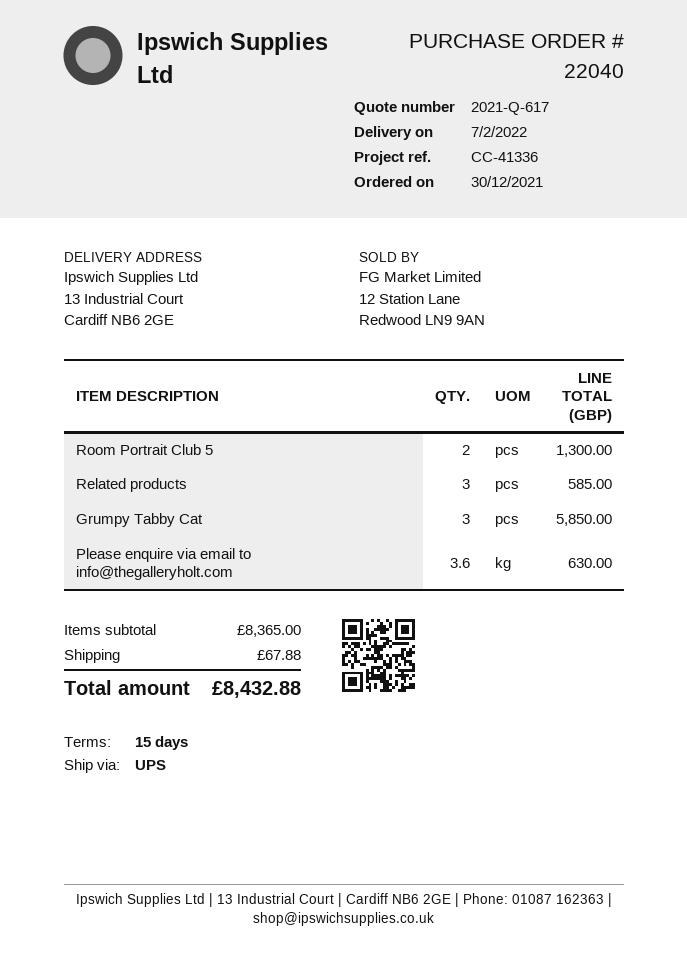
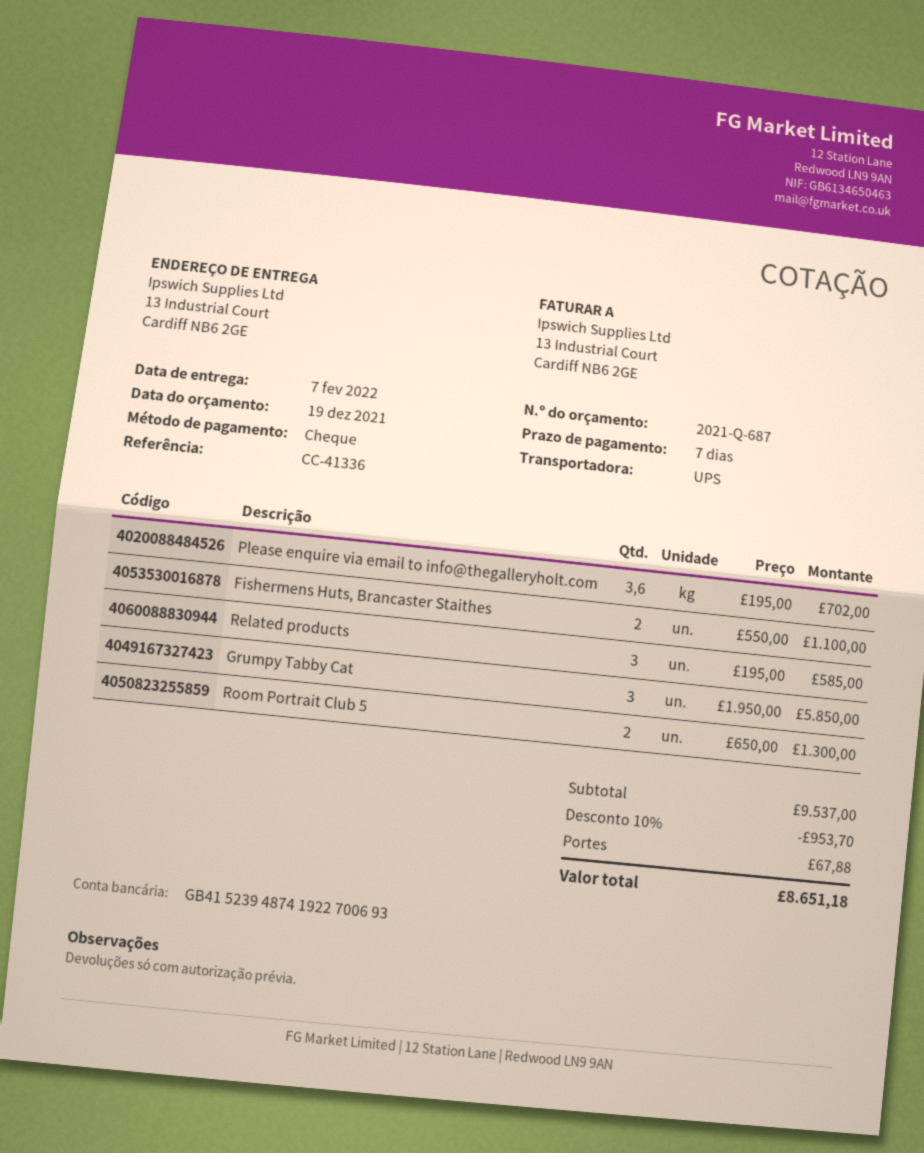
quote number: 2021-Q-617 -> 2021-Q-687
payment terms: 15 days -> 7 days
Please enquire via email to info@thegalleryholt.com: 3.6 for 630.00 -> 3.6 for 702.00
Fishermens Huts, Brancaster Staithes: none -> 2 for 1100.00
subtotal: 8365.00 -> 9537.00
discount: none -> 10% = 953.70
total: 8432.88 -> 8651.18

